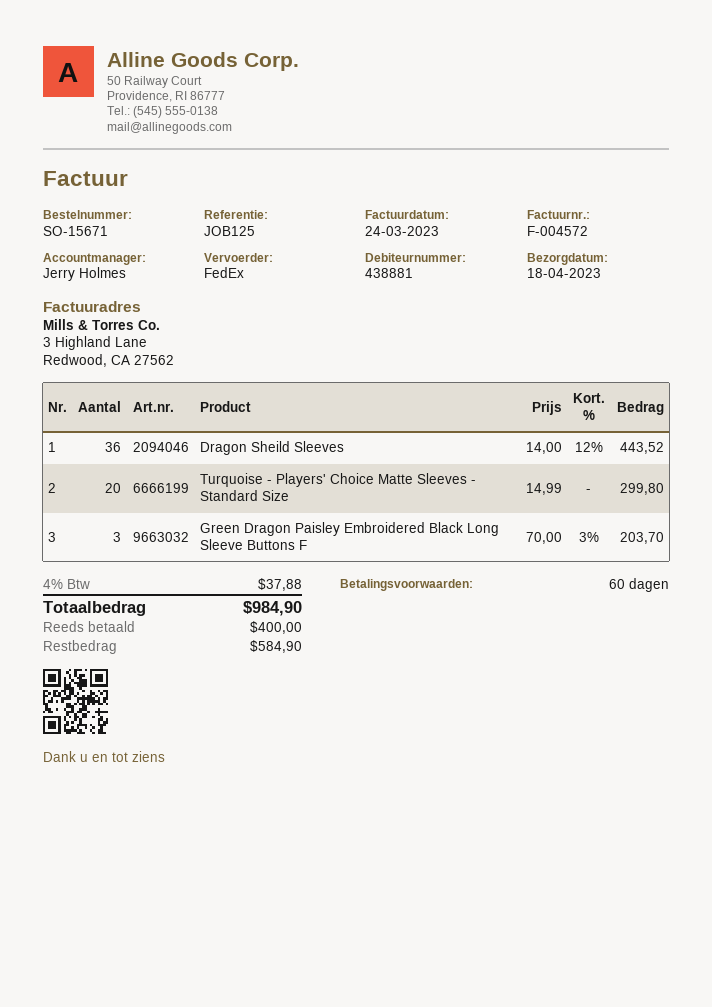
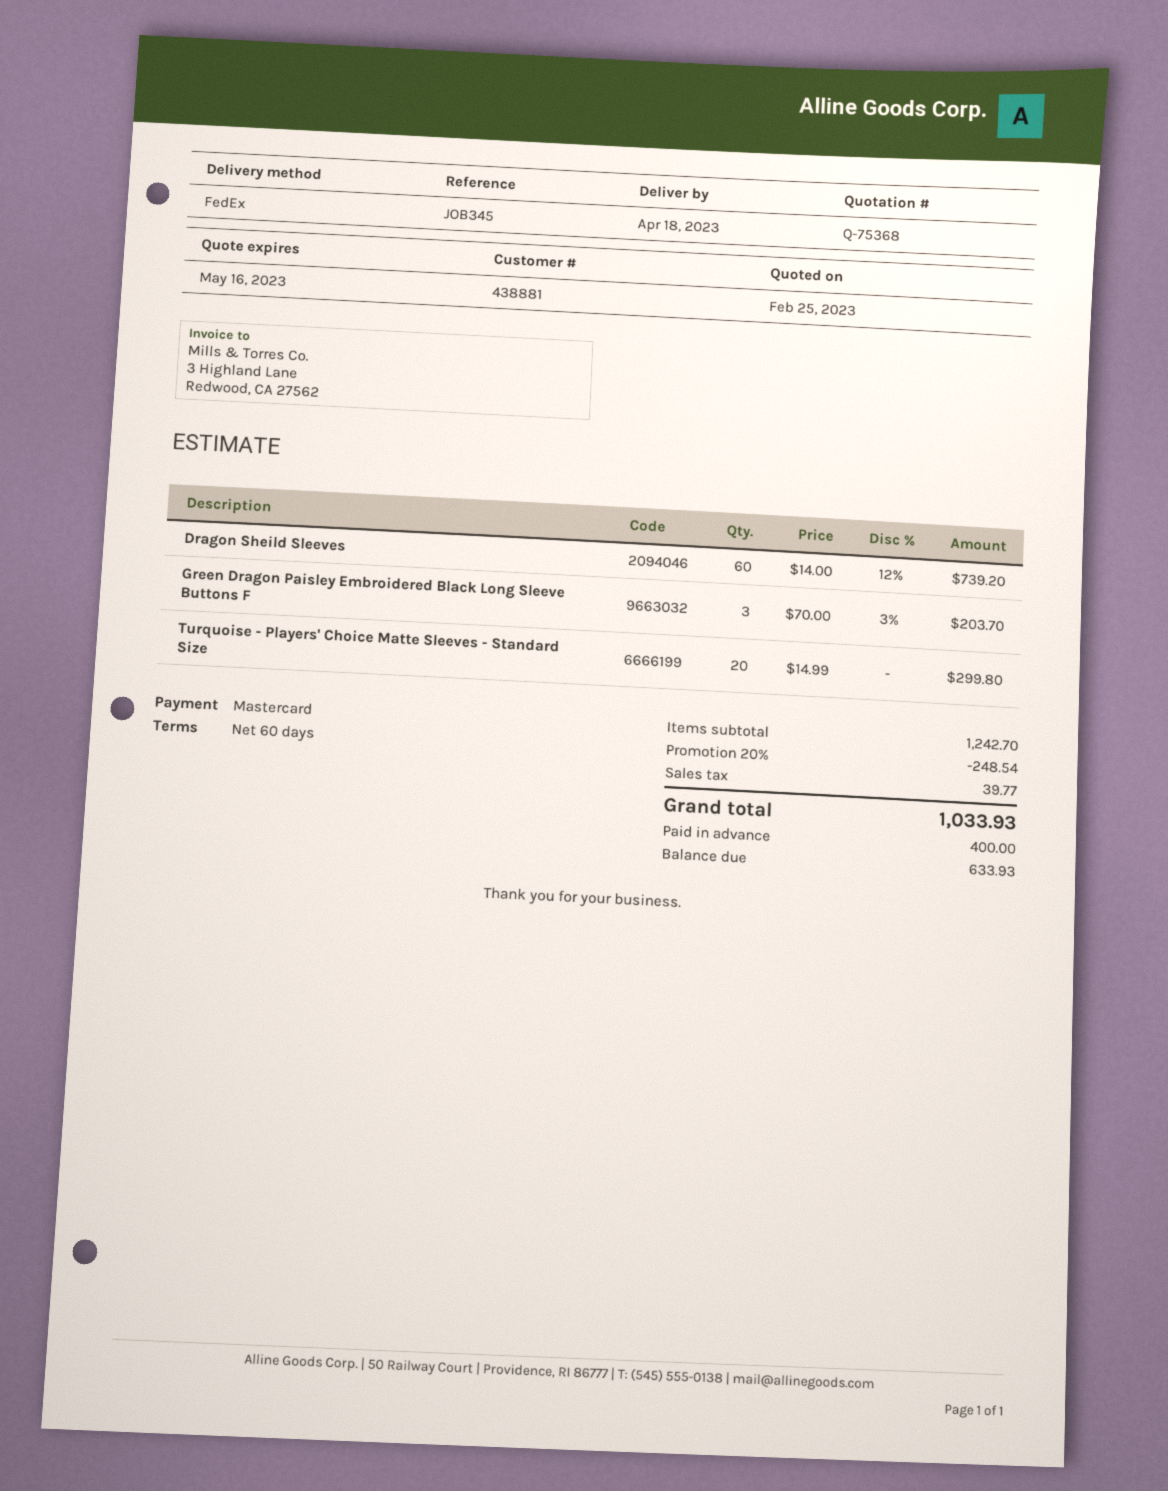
reference: JOB125 -> JOB345
Dragon Sheild Sleeves: 36 x 14.00 - 12% = 443.52 -> 60 x 14.00 - 12% = 739.20
discount: none -> 20% = 248.54
tax: 37.88 -> 39.77
total: 984.90 -> 1033.93
balance: 584.90 -> 633.93

